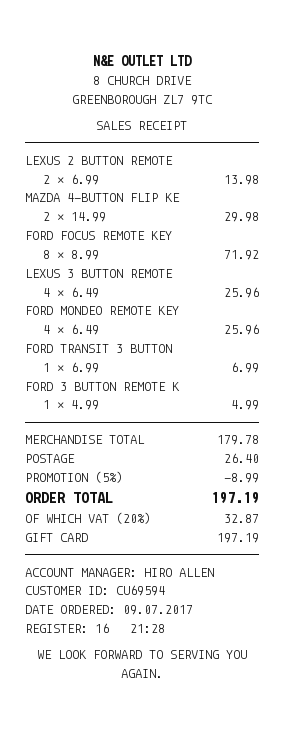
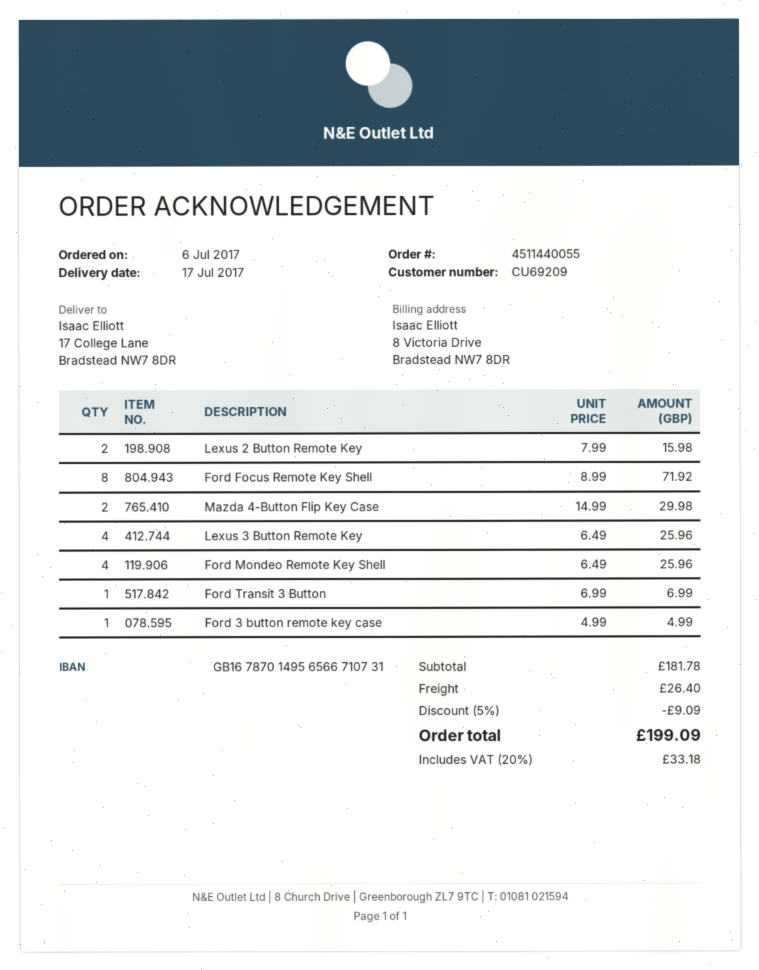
order date: 2017-07-09 -> 2017-07-06
customer number: CU69594 -> CU69209
LEXUS 2 BUTTON REMOTE: 2 x 6.99 = 13.98 -> 2 x 7.99 = 15.98
subtotal: 179.78 -> 181.78
discount: 5% = 8.99 -> 5% = 9.09
tax: 20% = 32.87 -> 20% = 33.18
total: 197.19 -> 199.09

